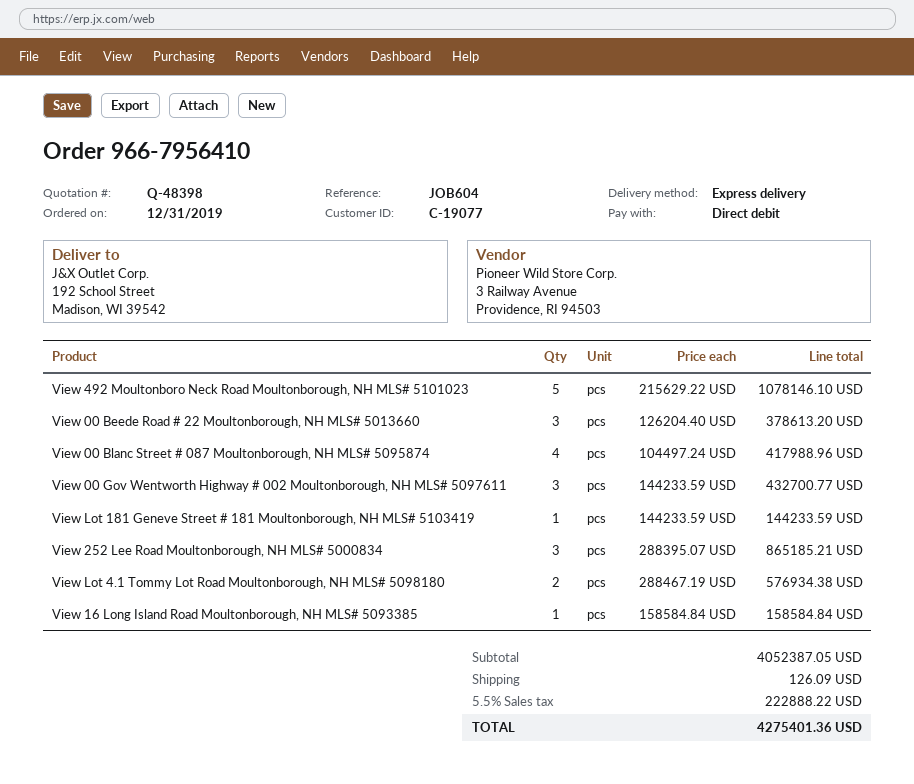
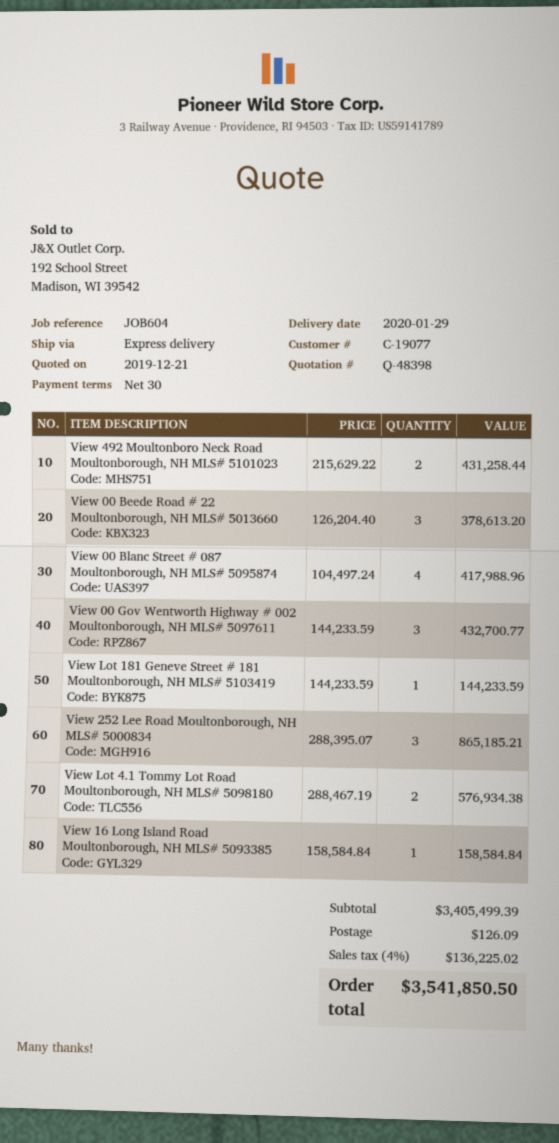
View 492 Moultonboro Neck Road Moultonborough, NH MLS# 5101023: 5 x 215629.22 = 1078146.10 -> 2 x 215629.22 = 431258.44
subtotal: 4052387.05 -> 3405499.39
tax: 5.5% = 222888.22 -> 4% = 136225.02
total: 4275401.36 -> 3541850.50

